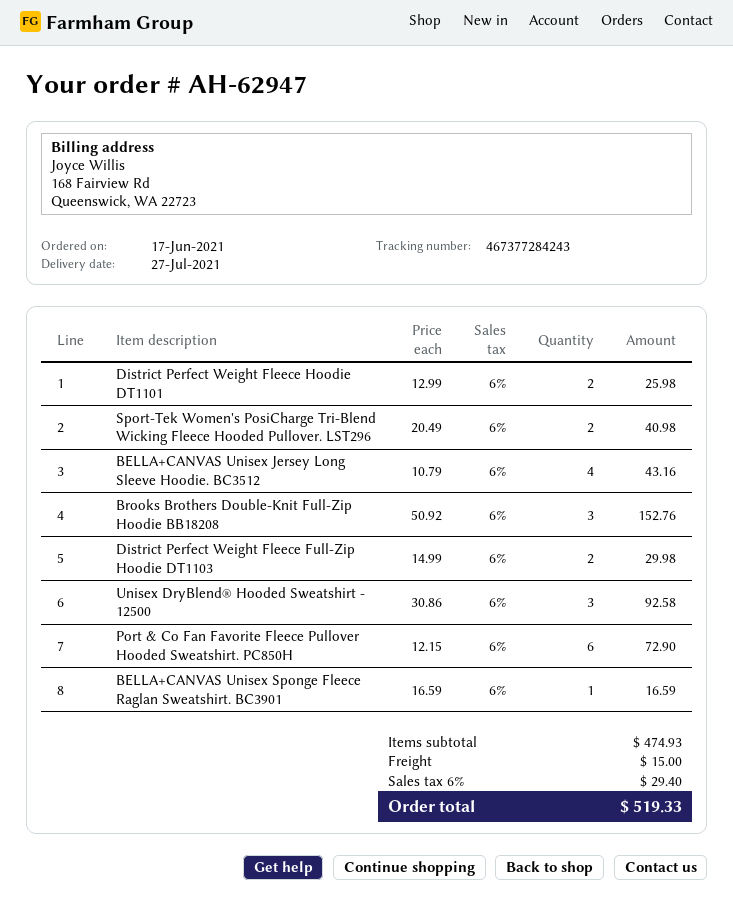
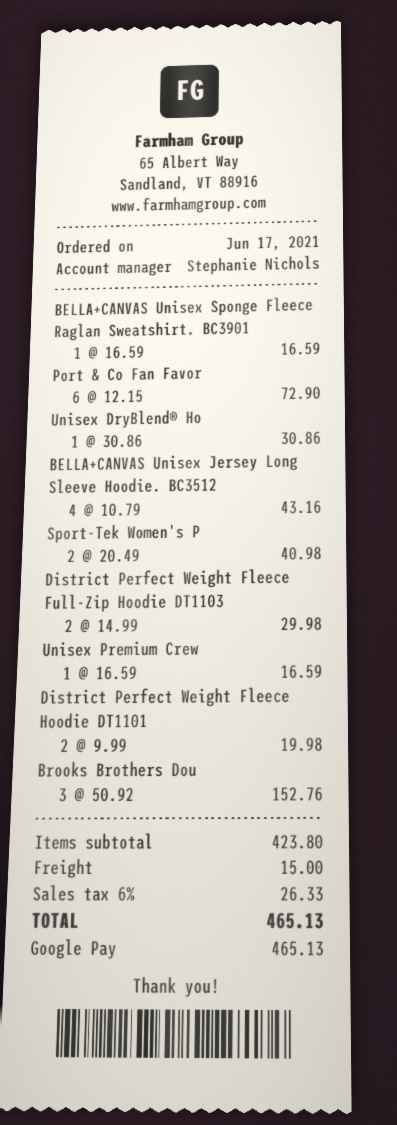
District Perfect Weight Fleece Hoodie DT1101: 2 x 12.99 = 25.98 -> 2 x 9.99 = 19.98
Unisex DryBlend® Hooded Sweatshirt - 12500: 3 x 30.86 = 92.58 -> 1 x 30.86 = 30.86
Unisex Premium Crew: none -> 1 x 16.59 = 16.59
subtotal: 474.93 -> 423.80
tax: 6% = 29.40 -> 6% = 26.33
total: 519.33 -> 465.13

